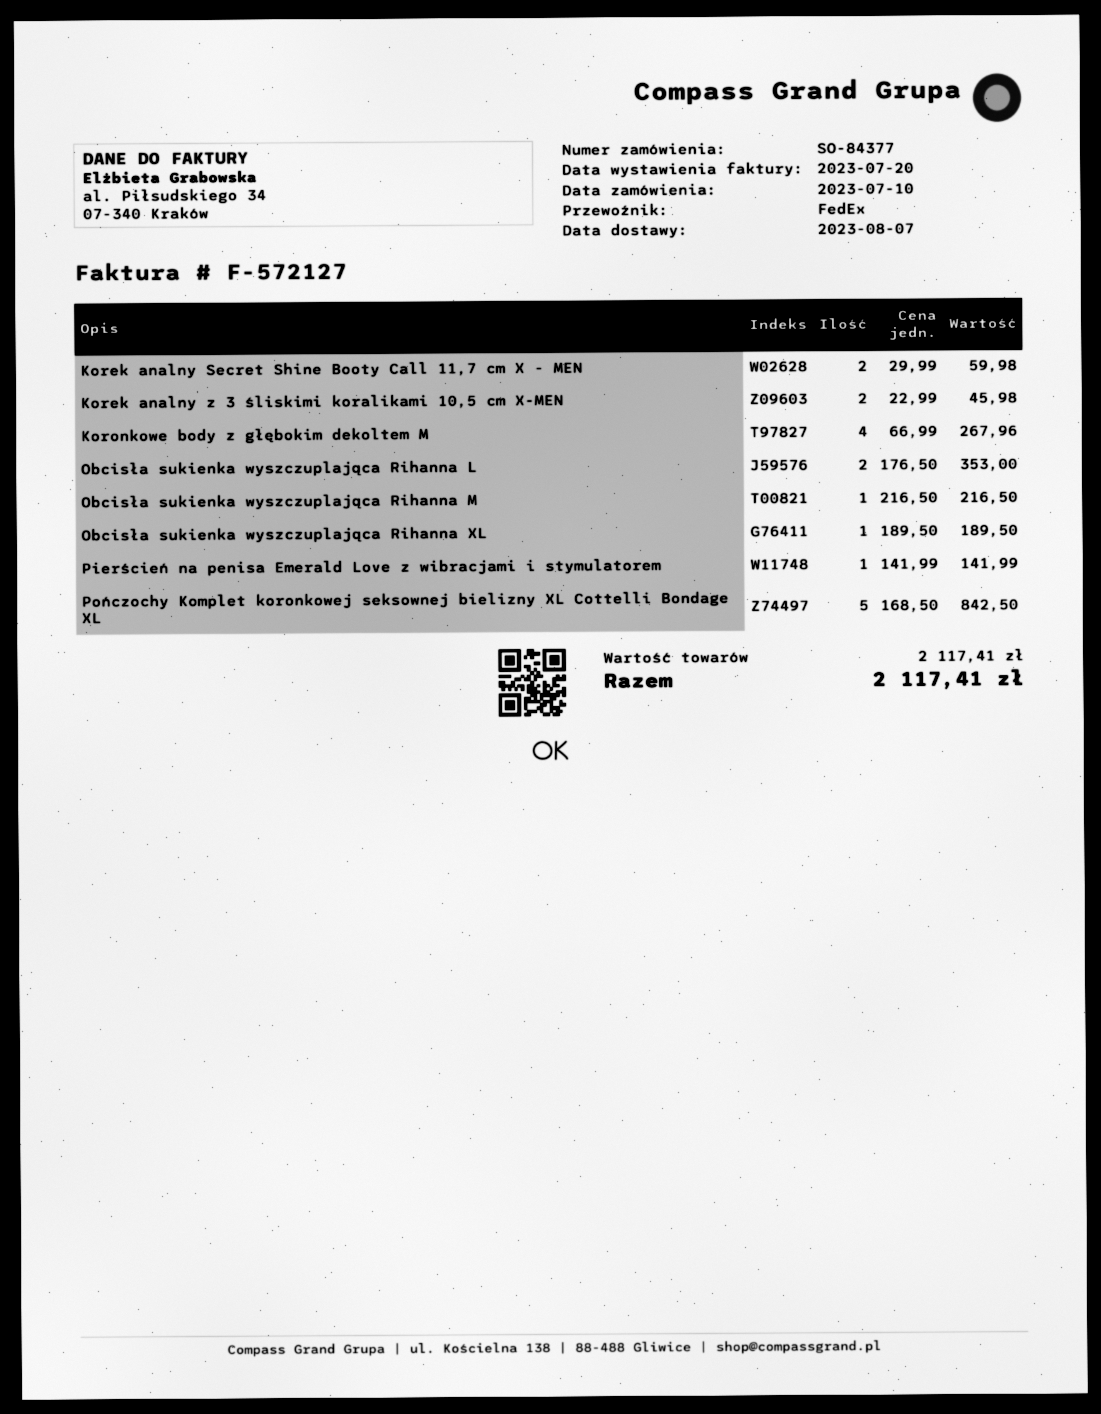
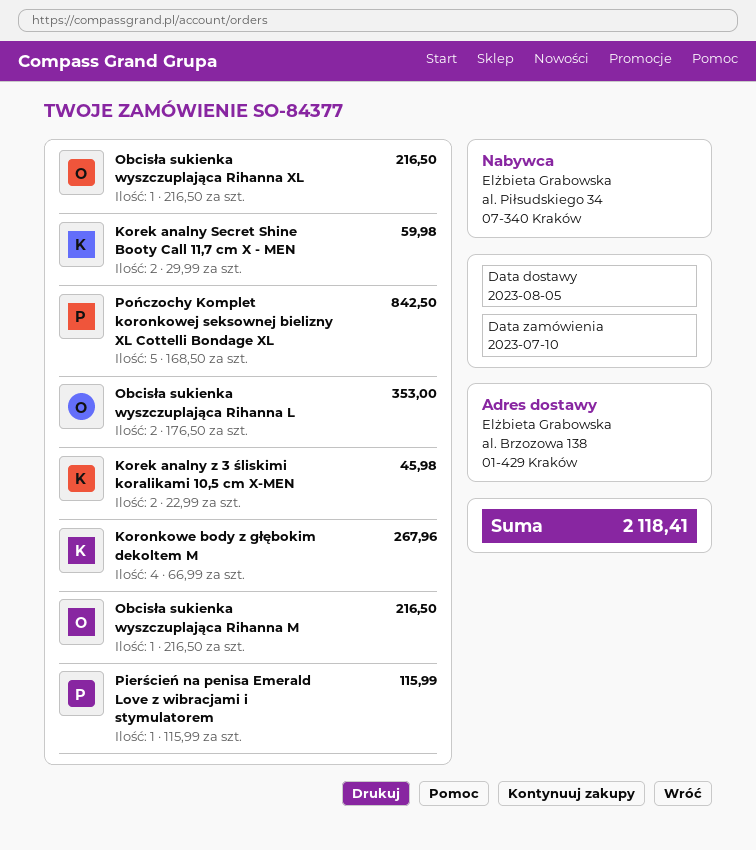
delivery date: 2023-08-07 -> 2023-08-05
Obcisła sukienka wyszczuplająca Rihanna XL: 1 x 189.50 = 189.50 -> 1 x 216.50 = 216.50
Pierścień na penisa Emerald Love z wibracjami i stymulatorem: 1 x 141.99 = 141.99 -> 1 x 115.99 = 115.99
total: 2117.41 -> 2118.41

